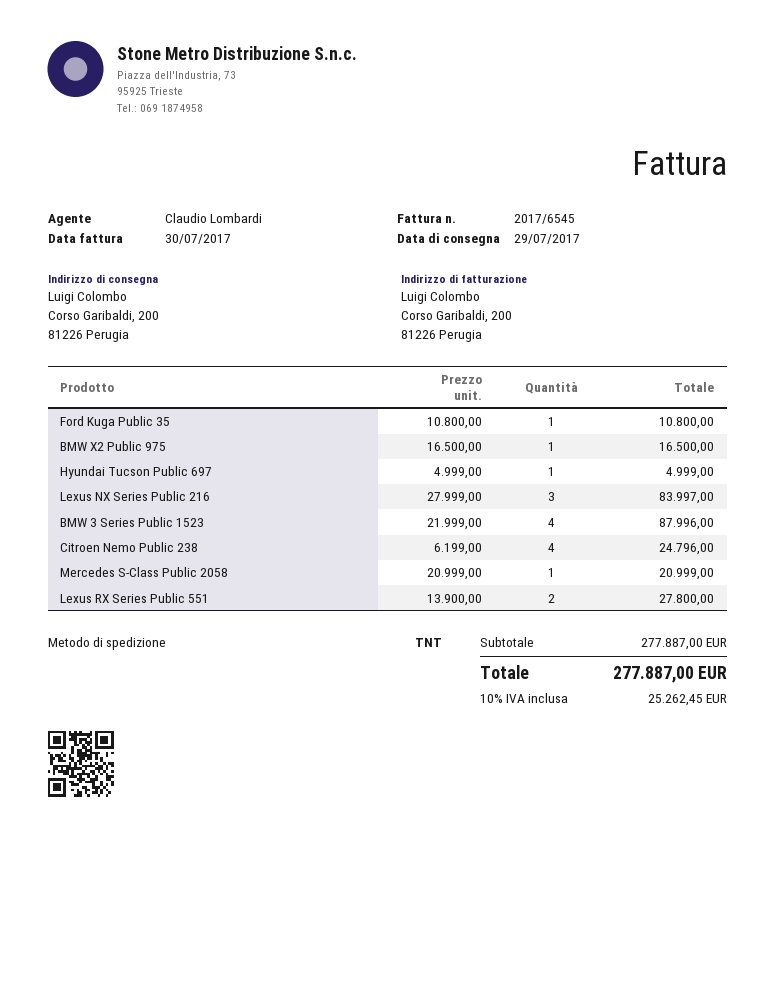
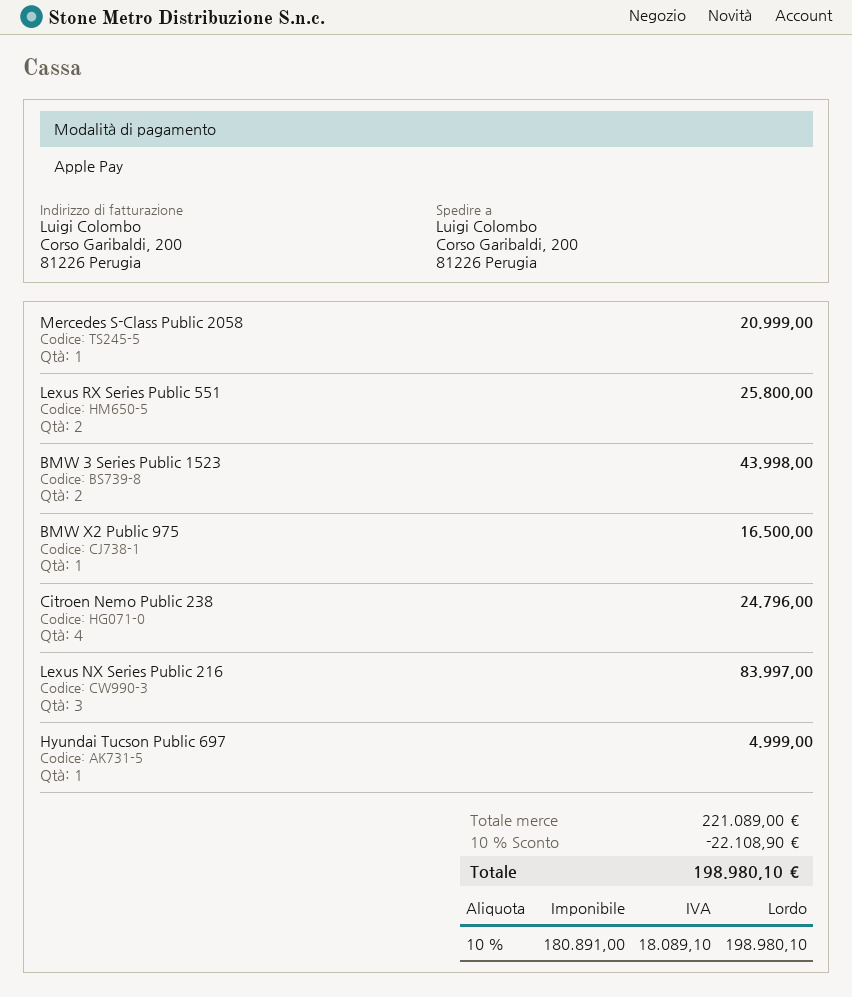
Ford Kuga Public 35: 1 for 10800.00 -> none
BMW 3 Series Public 1523: 4 for 87996.00 -> 2 for 43998.00
Lexus RX Series Public 551: 2 for 27800.00 -> 2 for 25800.00
subtotal: 277887.00 -> 221089.00
discount: none -> 10% = 22108.90
tax: 10% = 25262.45 -> 10% = 18089.10
total: 277887.00 -> 198980.10

